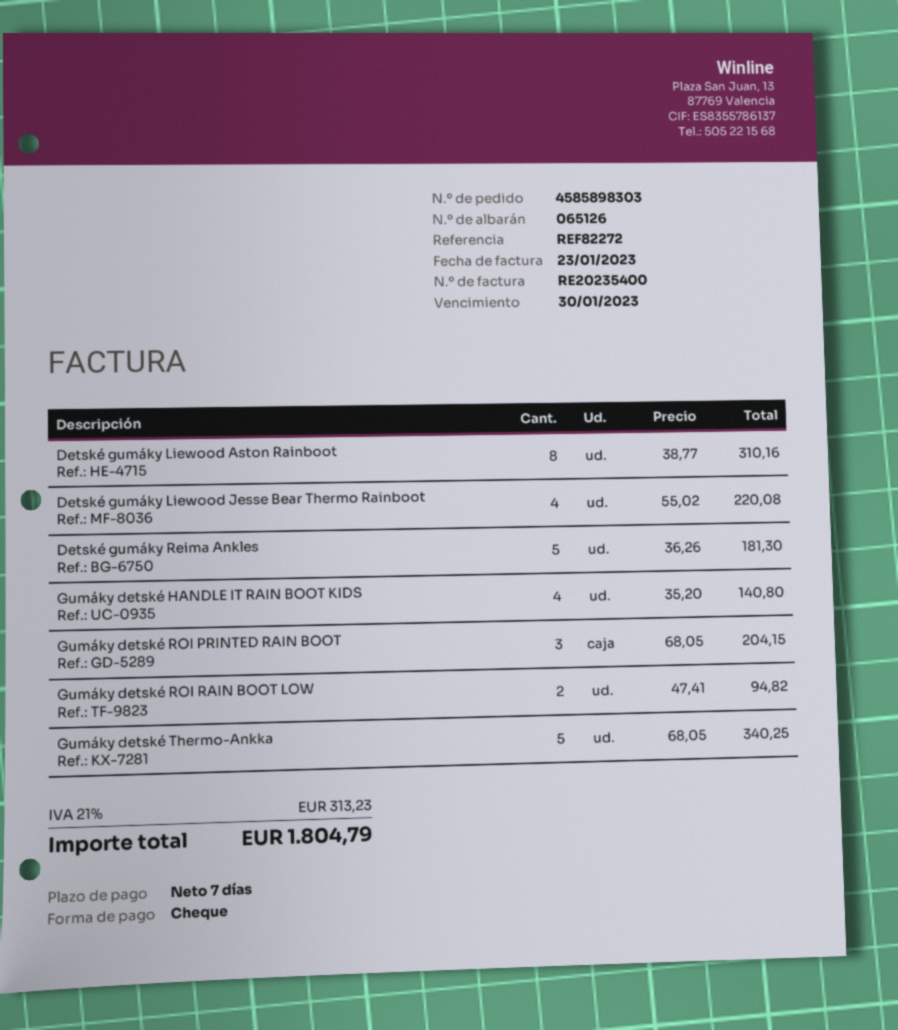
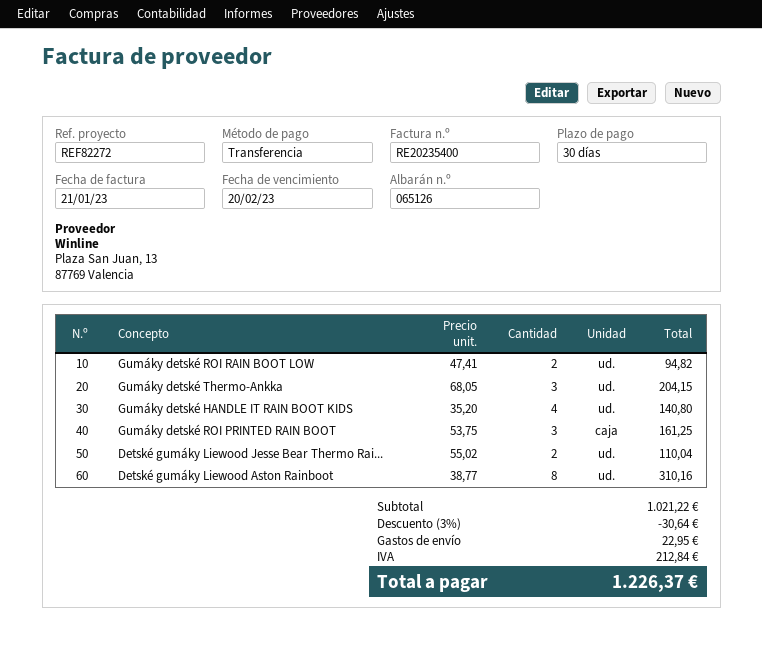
invoice date: 2023-01-23 -> 2023-01-21
payment terms: 7 days -> 30 days
due date: 2023-01-30 -> 2023-02-20
payment method: cheque -> bank transfer
Detské gumáky Liewood Jesse Bear Thermo Rainboot: 4 x 55.02 = 220.08 -> 2 x 55.02 = 110.04
Detské gumáky Reima Ankles: 5 x 36.26 = 181.30 -> none
Gumáky detské ROI PRINTED RAIN BOOT: 3 x 68.05 = 204.15 -> 3 x 53.75 = 161.25
Gumáky detské Thermo-Ankka: 5 x 68.05 = 340.25 -> 3 x 68.05 = 204.15
discount: none -> 3% = 30.64
shipping: none -> 22.95
tax: 313.23 -> 212.84
total: 1804.79 -> 1226.37

